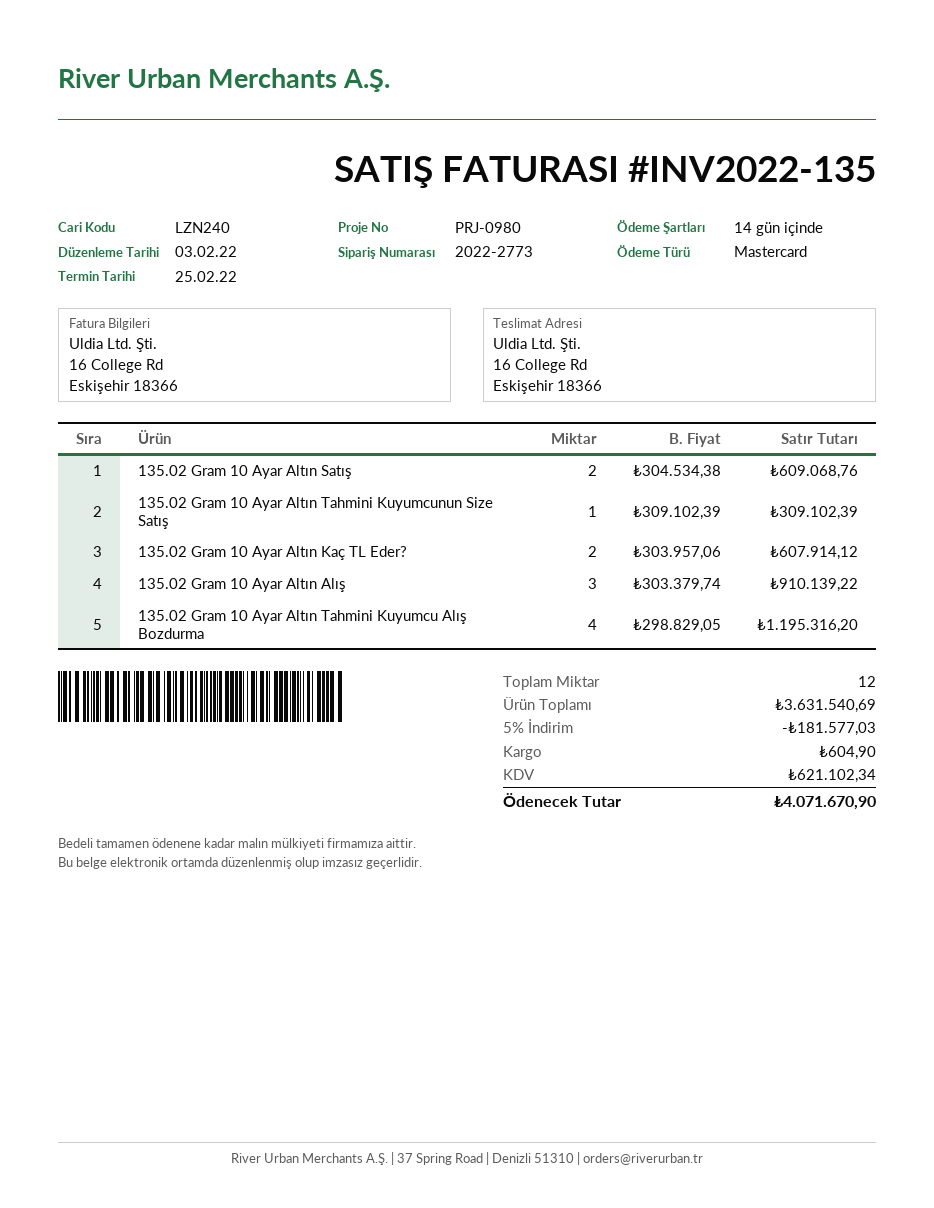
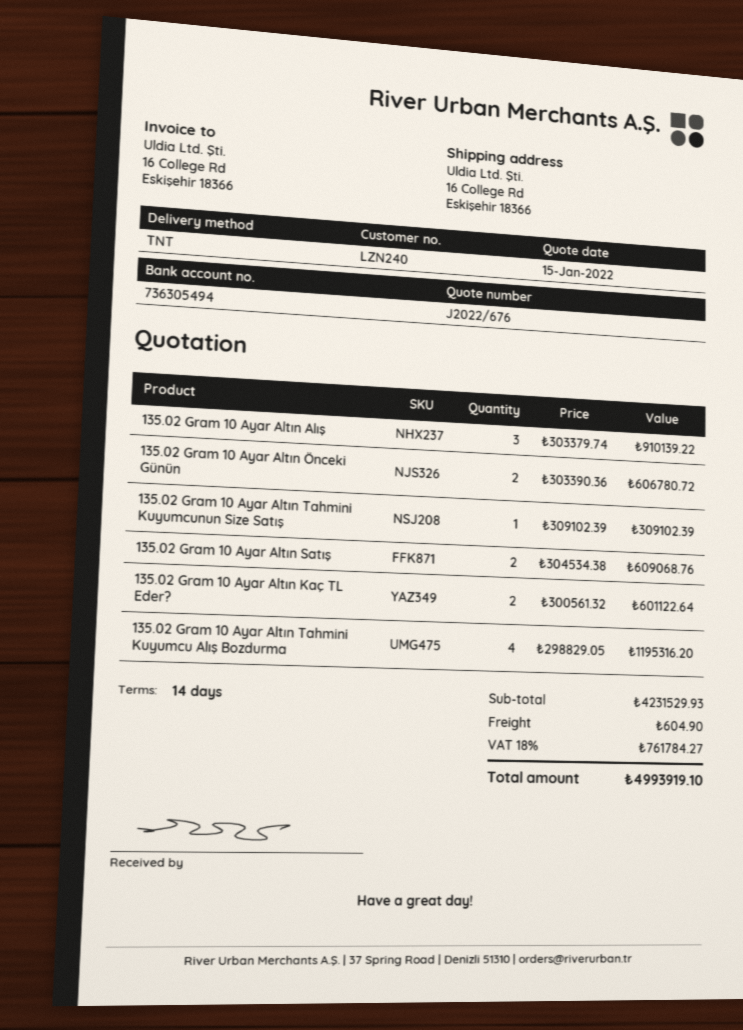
135.02 Gram 10 Ayar Altın Kaç TL Eder?: 2 x 303957.06 = 607914.12 -> 2 x 300561.32 = 601122.64
135.02 Gram 10 Ayar Altın Önceki Günün: none -> 2 x 303390.36 = 606780.72
subtotal: 3631540.69 -> 4231529.93
discount: 5% = 181577.03 -> none
tax: 621102.34 -> 761784.27
total: 4071670.90 -> 4993919.10

